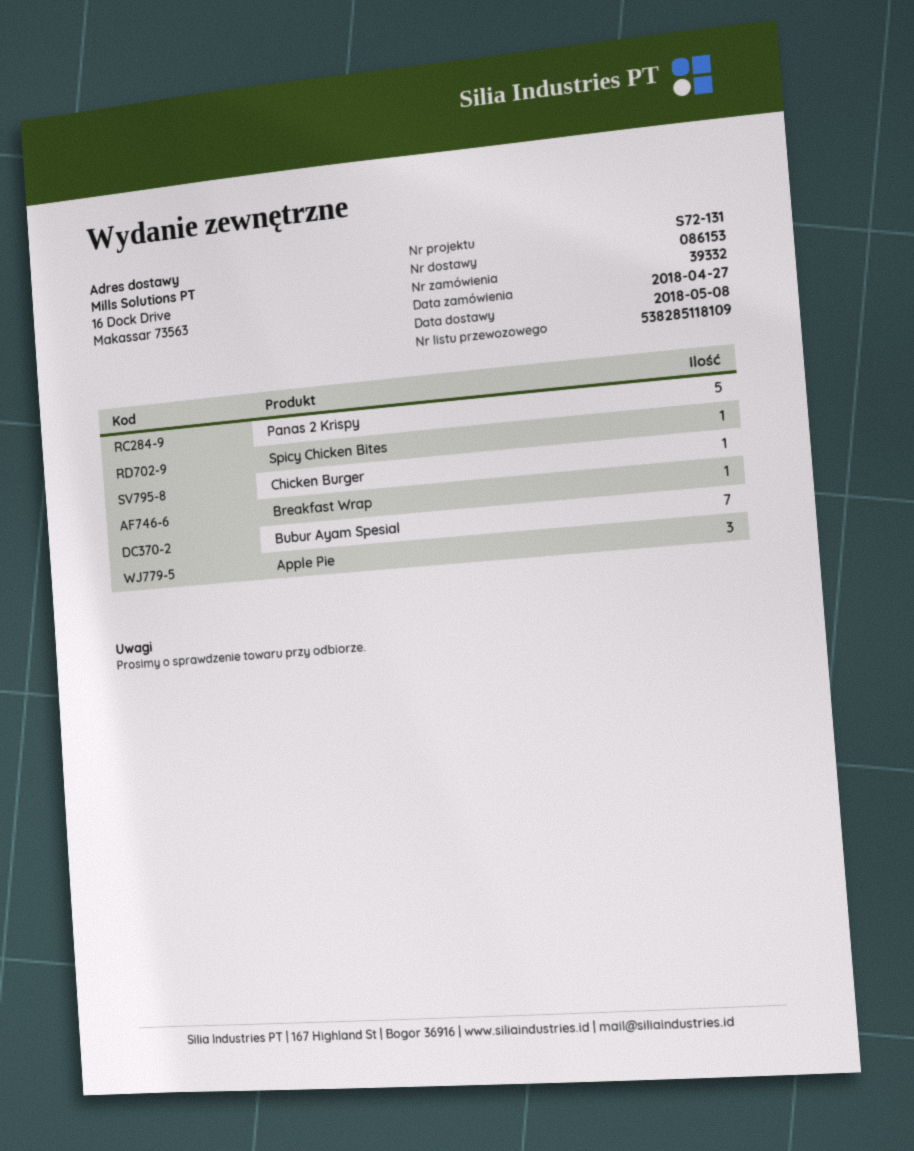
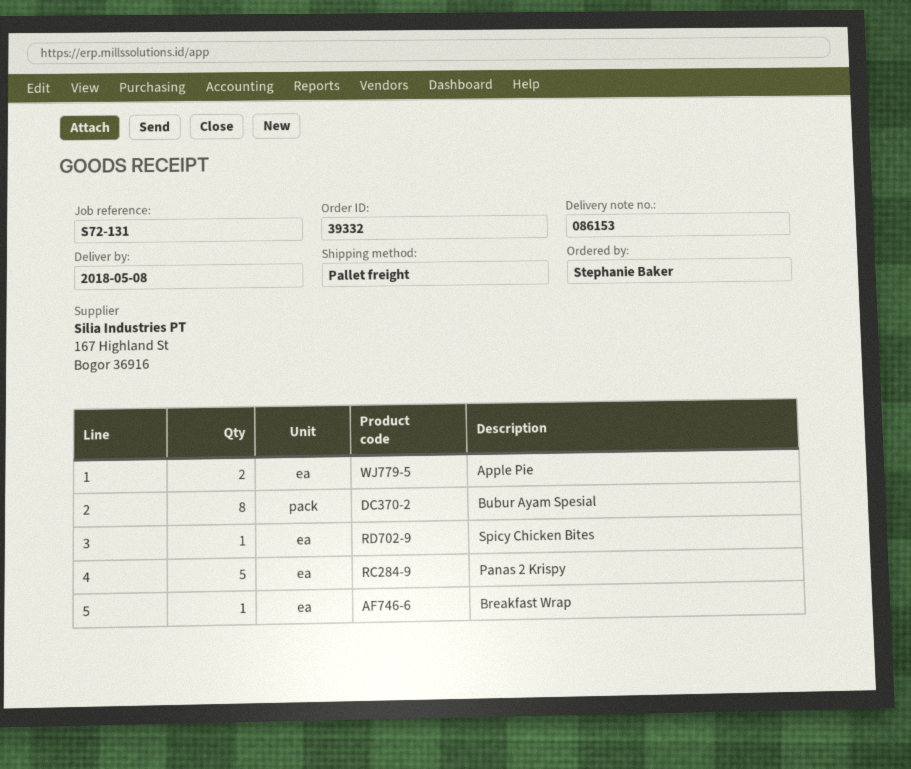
Chicken Burger: 1 -> none
Bubur Ayam Spesial: 7 -> 8
Apple Pie: 3 -> 2

